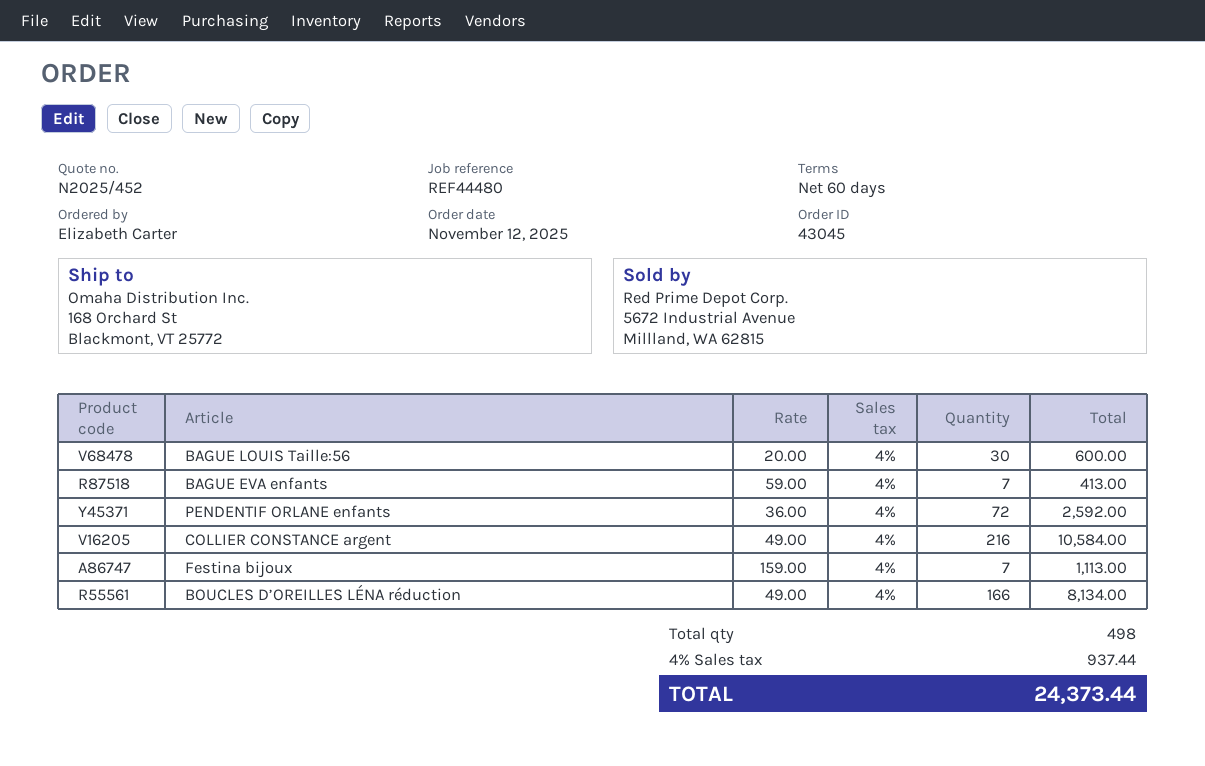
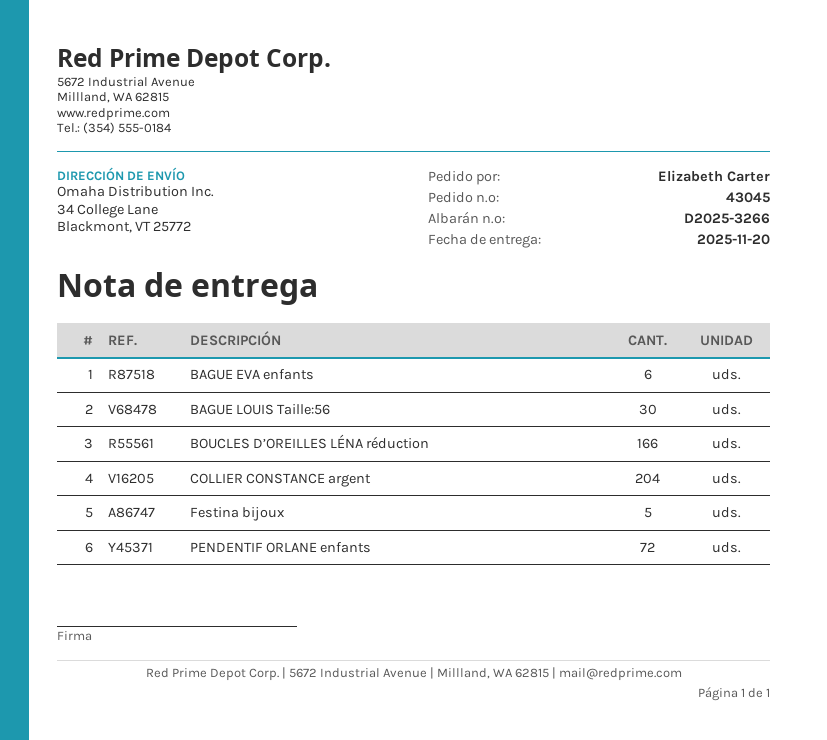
ship to: 168 Orchard St, Blackmont, VT 25772 -> 34 College Lane, Blackmont, VT 25772
BAGUE EVA enfants: 7 -> 6
COLLIER CONSTANCE argent: 216 -> 204
Festina bijoux: 7 -> 5

